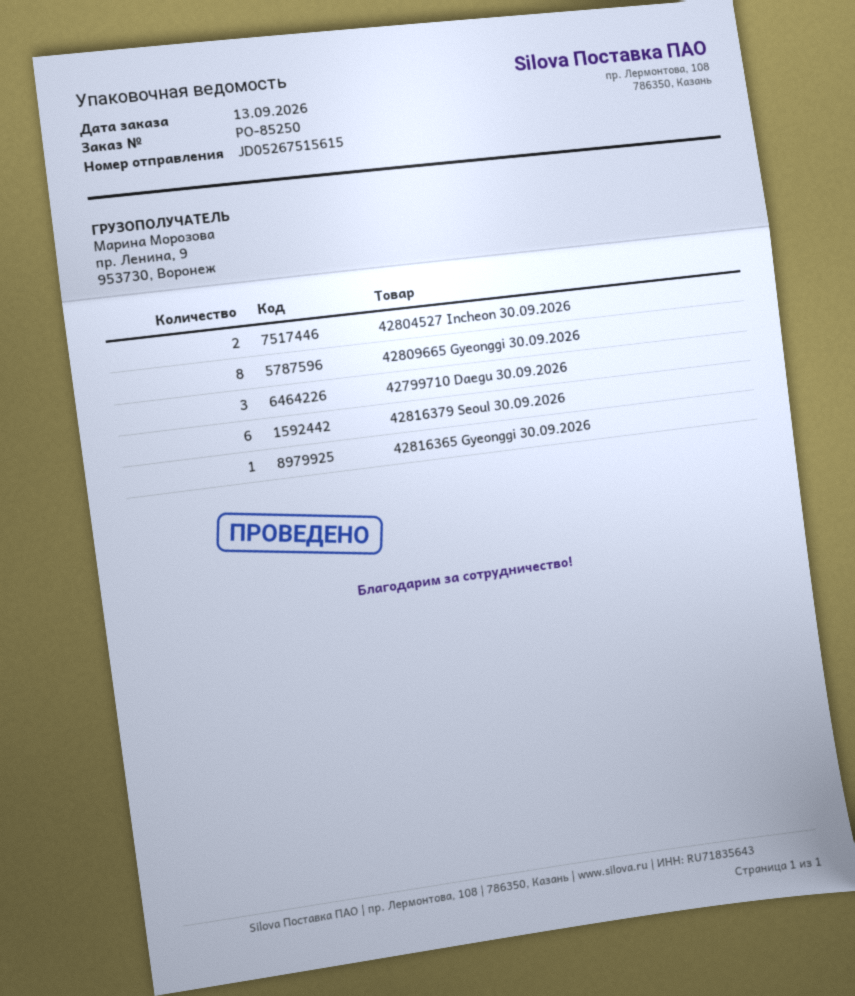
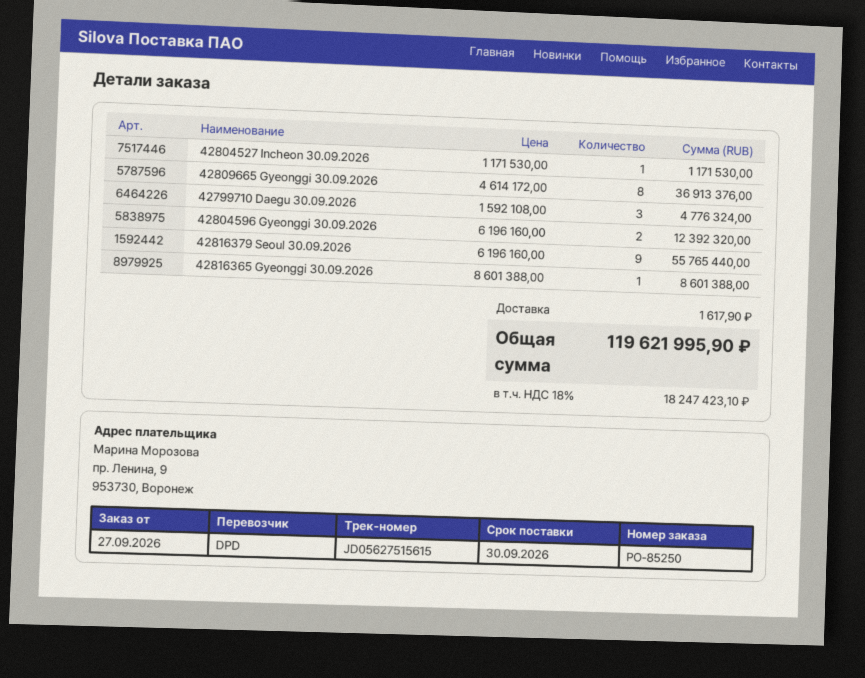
order date: 2026-09-13 -> 2026-09-27
tracking number: JD05267515615 -> JD05627515615
42804527 Incheon 30.09.2026: 2 -> 1
42816379 Seoul 30.09.2026: 6 -> 9
42804596 Gyeonggi 30.09.2026: none -> 2

